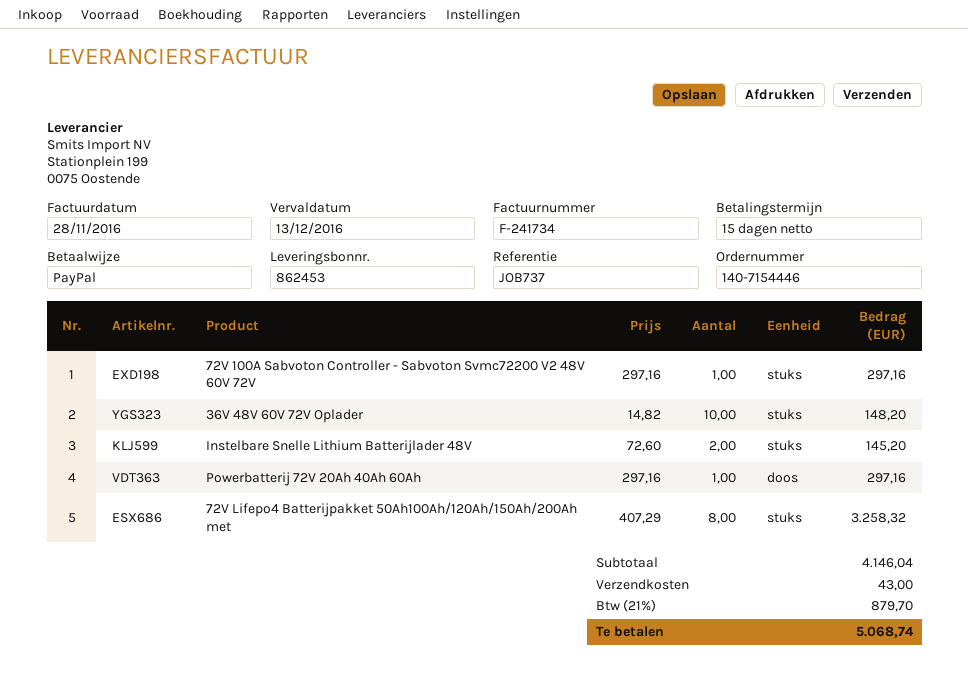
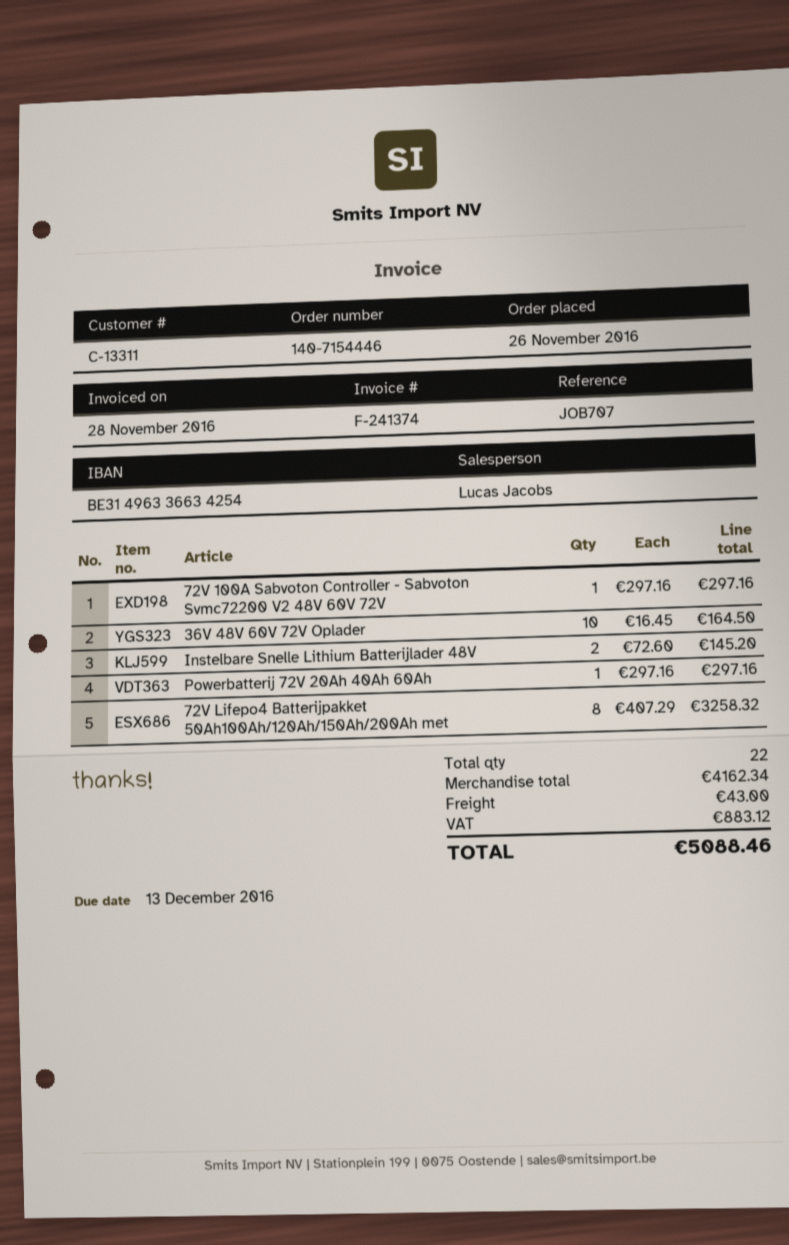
invoice number: F-241734 -> F-241374
reference: JOB737 -> JOB707
36V 48V 60V 72V Oplader: 10 x 14.82 = 148.20 -> 10 x 16.45 = 164.50
subtotal: 4146.04 -> 4162.34
tax: 879.70 -> 883.12
total: 5068.74 -> 5088.46

